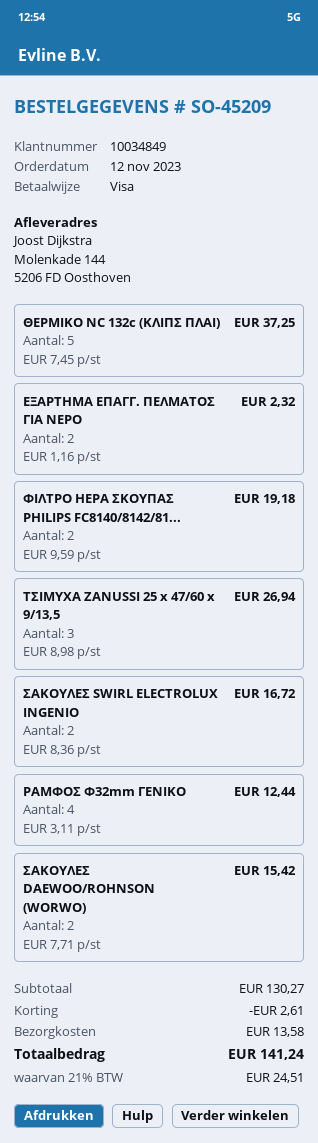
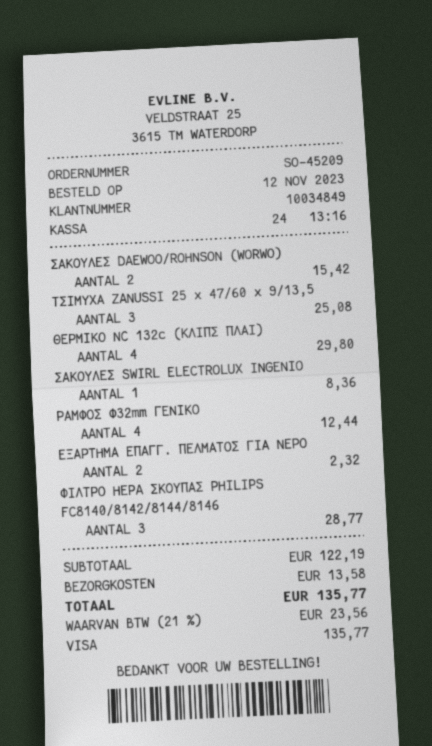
ΘΕΡΜΙΚΟ NC 132c (ΚΛΙΠΣ ΠΛΑΙ): 5 for 37.25 -> 4 for 29.80
ΦΙΛΤΡΟ HEPA ΣΚΟΥΠΑΣ PHILIPS FC8140/8142/81...: 2 for 19.18 -> 3 for 28.77
ΤΣΙΜΥΧΑ ZANUSSI 25 x 47/60 x 9/13,5: 3 for 26.94 -> 3 for 25.08
ΣΑΚΟΥΛΕΣ SWIRL ELECTROLUX INGENIO: 2 for 16.72 -> 1 for 8.36
subtotal: 130.27 -> 122.19
discount: 2.61 -> none
tax: 21% = 24.51 -> 21% = 23.56
total: 141.24 -> 135.77

